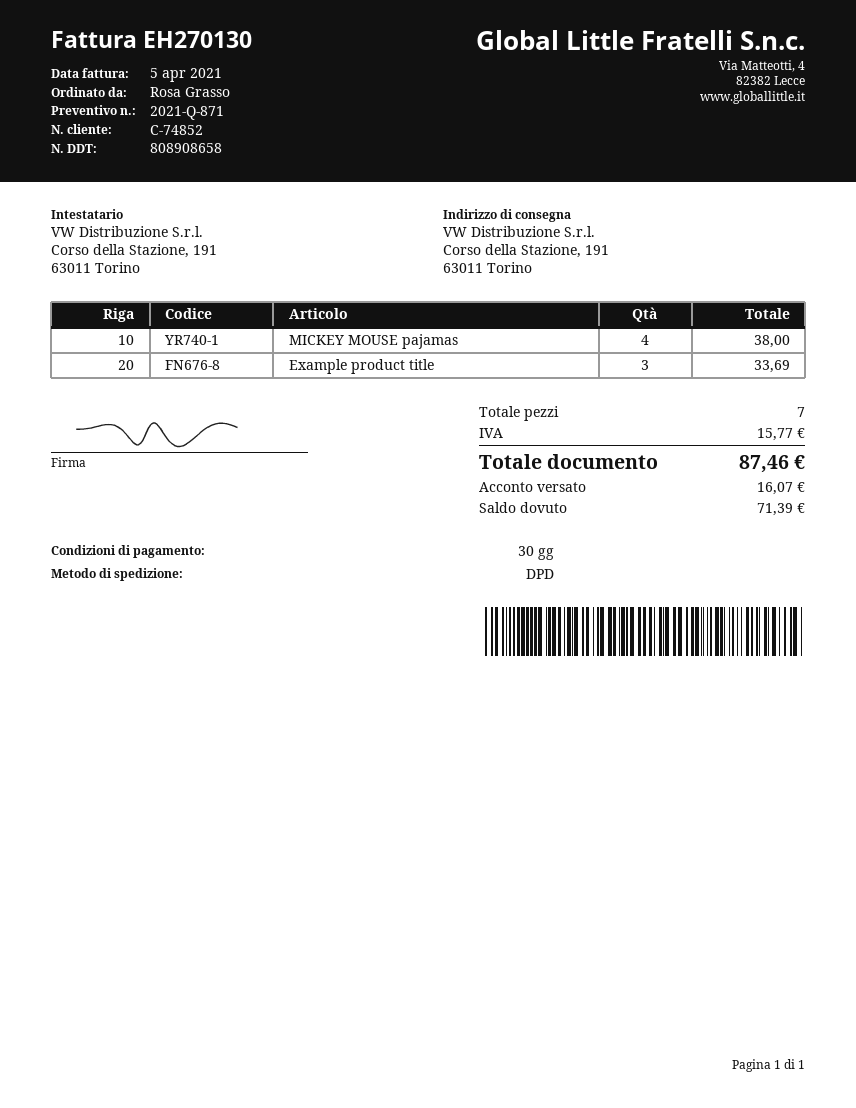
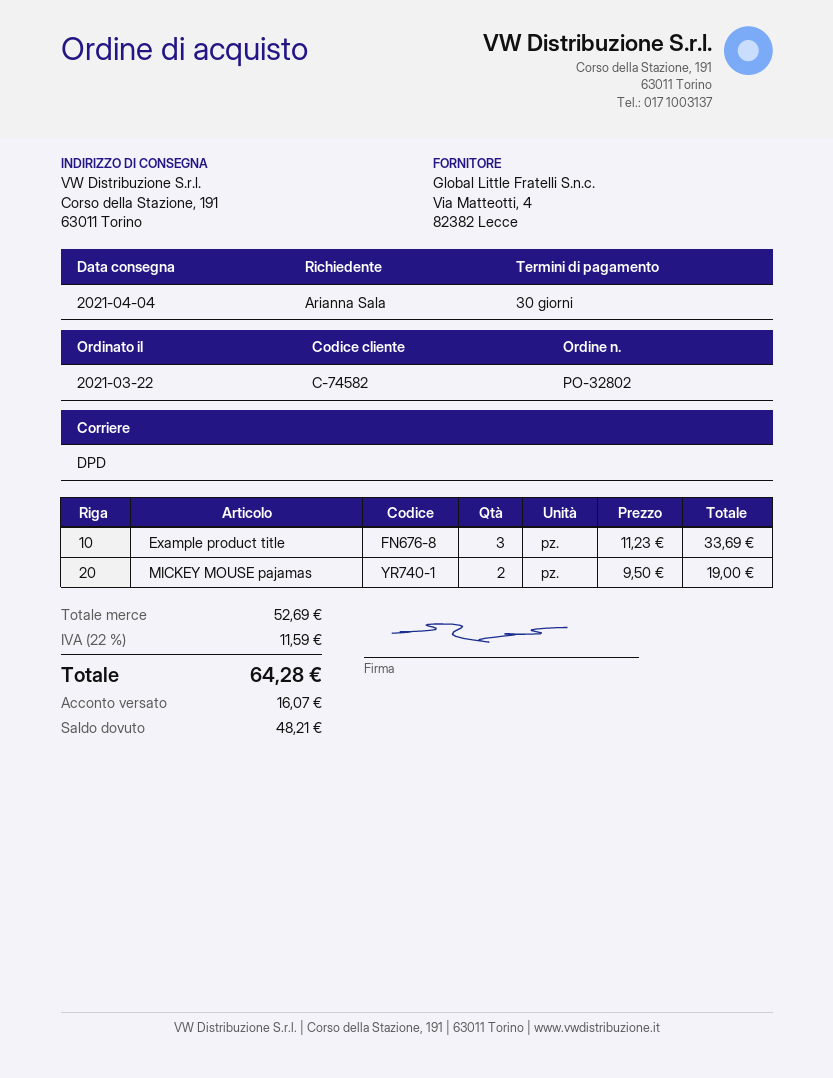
customer number: C-74852 -> C-74582
ordered by: Rosa Grasso -> Arianna Sala
MICKEY MOUSE pajamas: 4 for 38.00 -> 2 for 19.00
tax: 15.77 -> 11.59
total: 87.46 -> 64.28
balance: 71.39 -> 48.21

